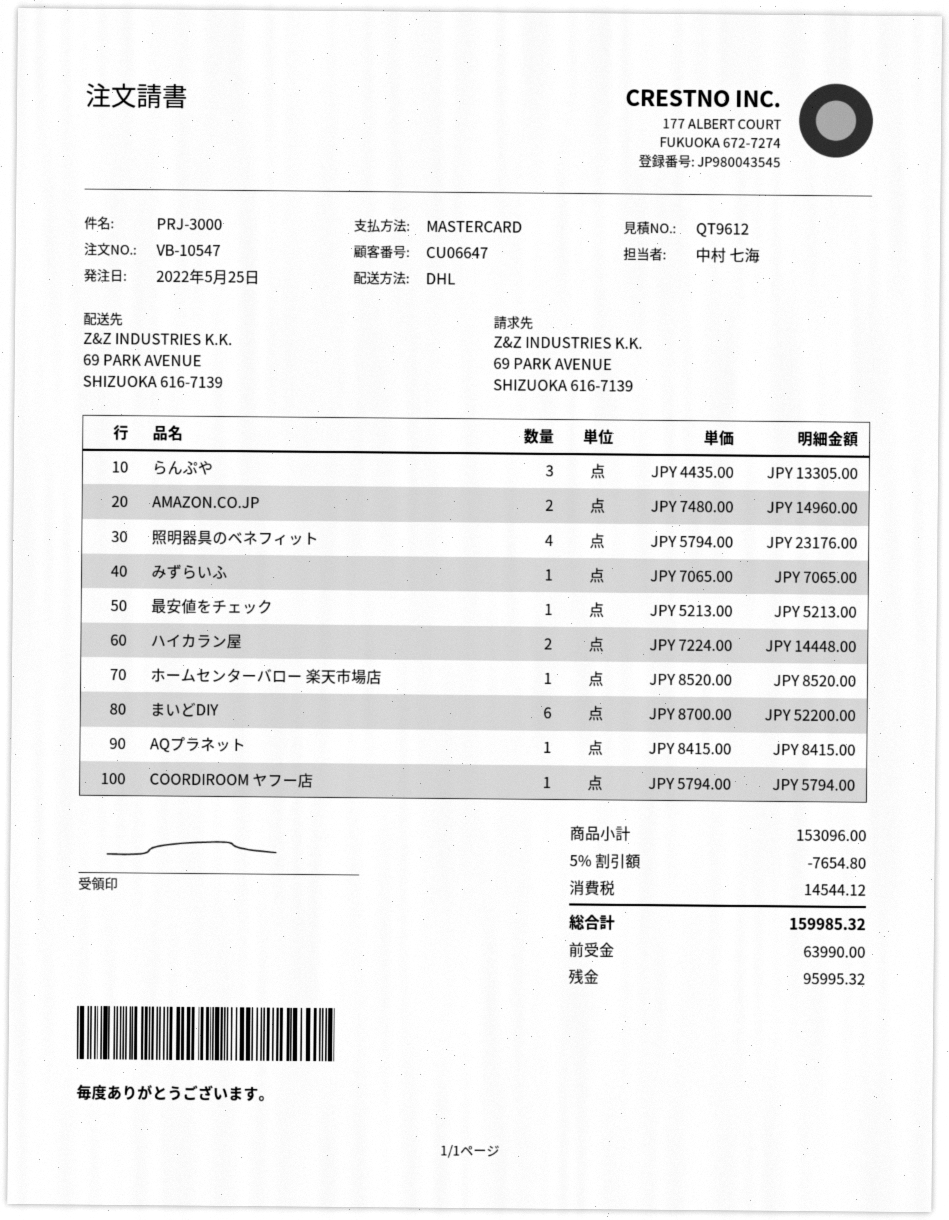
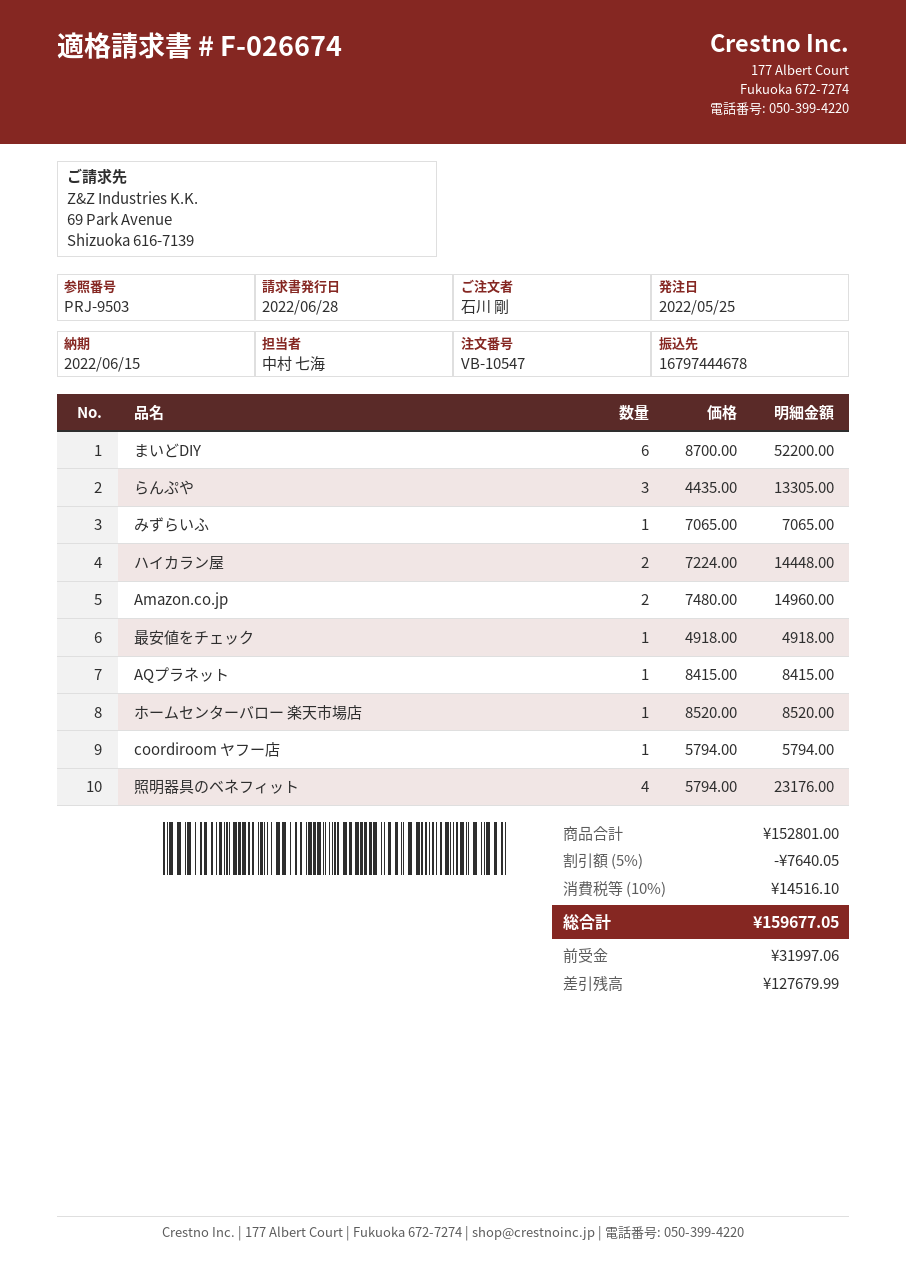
reference: PRJ-3000 -> PRJ-9503
最安値をチェック: 1 x 5213.00 = 5213.00 -> 1 x 4918.00 = 4918.00
subtotal: 153096.00 -> 152801.00
discount: 5% = 7654.80 -> 5% = 7640.05
tax: 14544.12 -> 14516.10
total: 159985.32 -> 159677.05
deposit: 63990.00 -> 31997.06
balance: 95995.32 -> 127679.99

